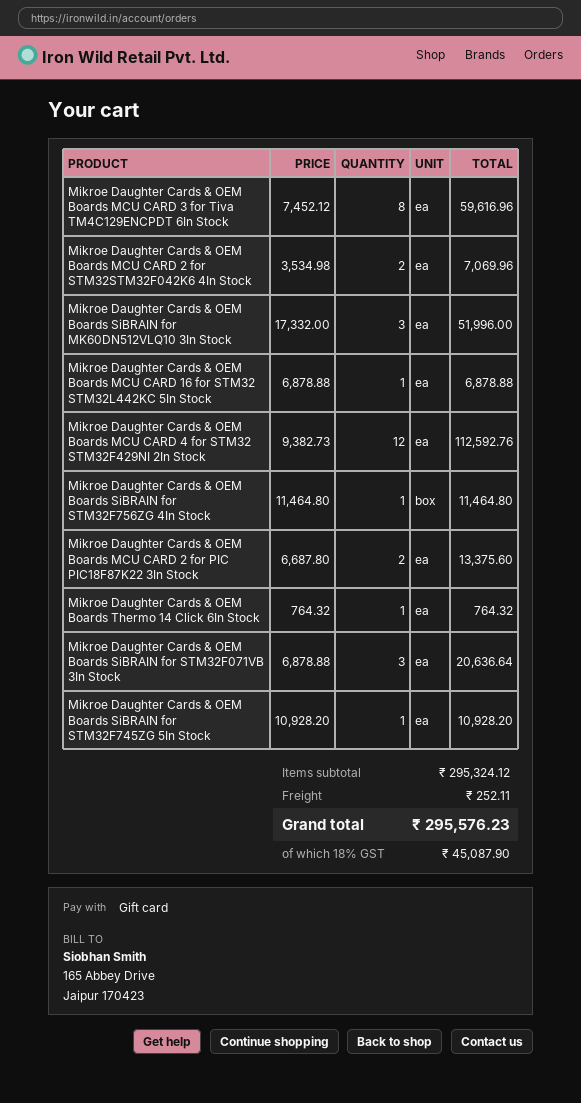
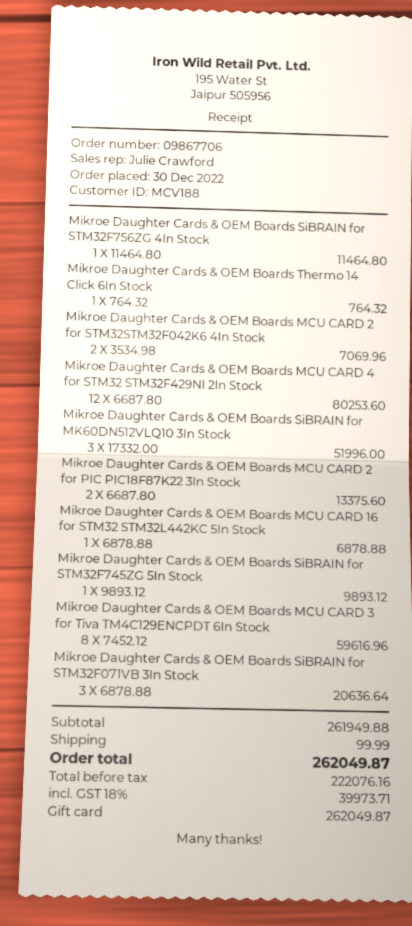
Mikroe Daughter Cards & OEM Boards MCU CARD 4 for STM32 STM32F429NI 2In Stock: 12 x 9382.73 = 112592.76 -> 12 x 6687.80 = 80253.60
Mikroe Daughter Cards & OEM Boards SiBRAIN for STM32F745ZG 5In Stock: 1 x 10928.20 = 10928.20 -> 1 x 9893.12 = 9893.12
subtotal: 295324.12 -> 261949.88
shipping: 252.11 -> 99.99
tax: 18% = 45087.90 -> 18% = 39973.71
total: 295576.23 -> 262049.87

